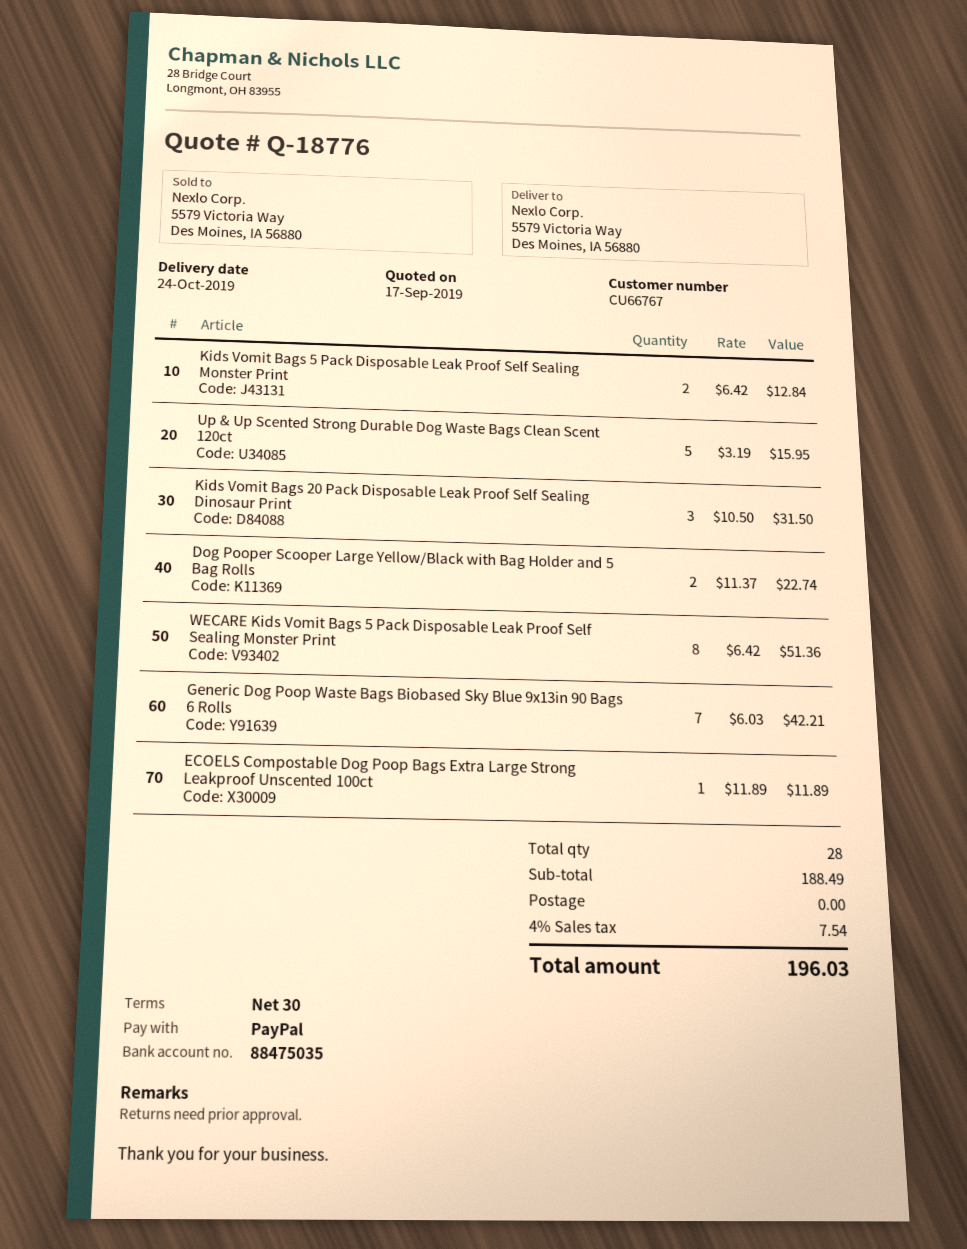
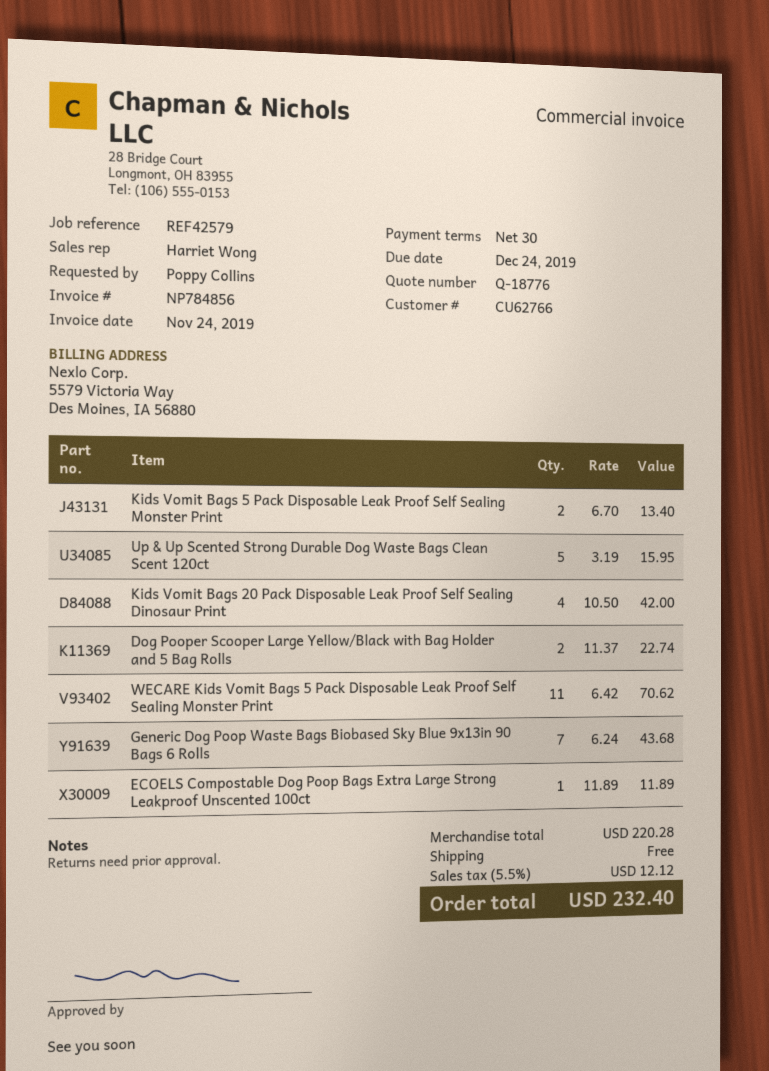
customer number: CU66767 -> CU62766
Kids Vomit Bags 5 Pack Disposable Leak Proof Self Sealing Monster Print: 2 x 6.42 = 12.84 -> 2 x 6.70 = 13.40
Kids Vomit Bags 20 Pack Disposable Leak Proof Self Sealing Dinosaur Print: 3 x 10.50 = 31.50 -> 4 x 10.50 = 42.00
WECARE Kids Vomit Bags 5 Pack Disposable Leak Proof Self Sealing Monster Print: 8 x 6.42 = 51.36 -> 11 x 6.42 = 70.62
Generic Dog Poop Waste Bags Biobased Sky Blue 9x13in 90 Bags 6 Rolls: 7 x 6.03 = 42.21 -> 7 x 6.24 = 43.68
subtotal: 188.49 -> 220.28
tax: 4% = 7.54 -> 5.5% = 12.12
total: 196.03 -> 232.40

